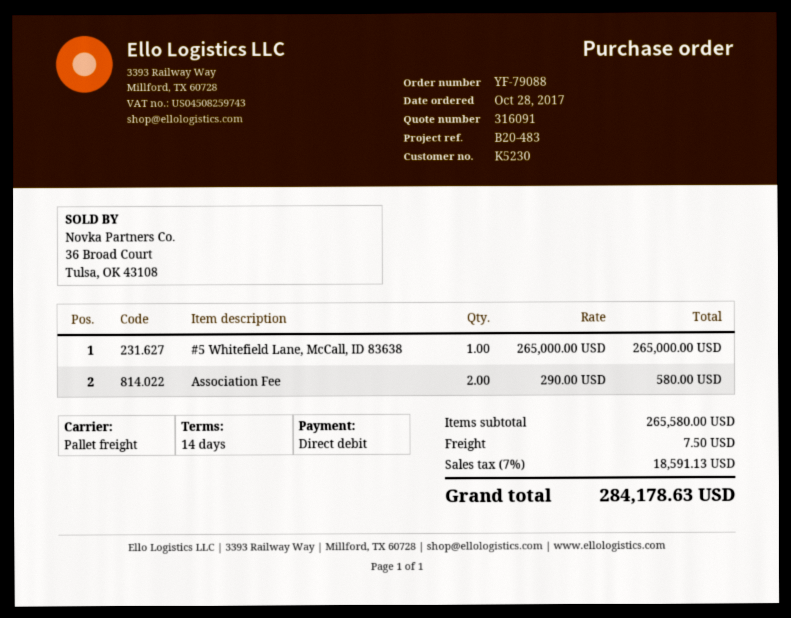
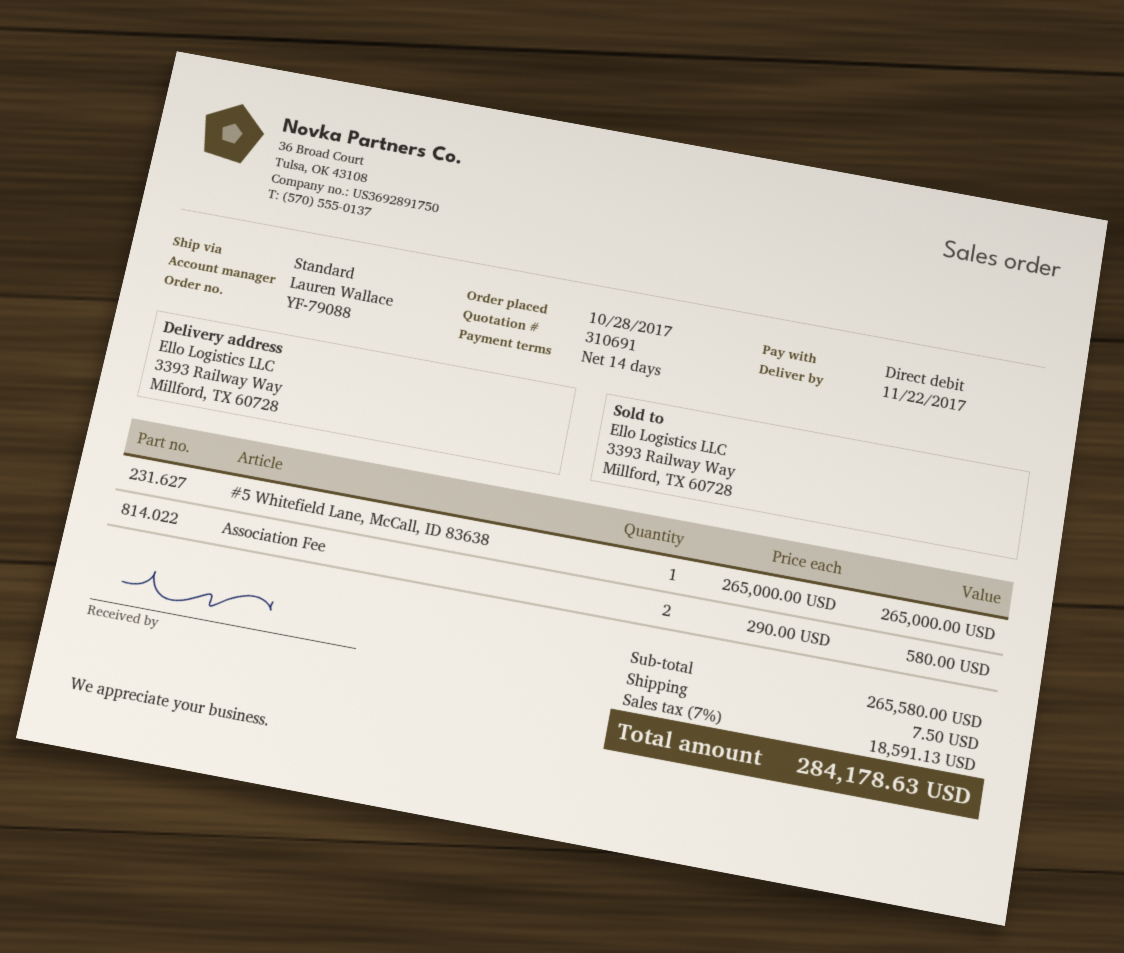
quote number: 316091 -> 310691
shipping method: pallet freight -> standard

